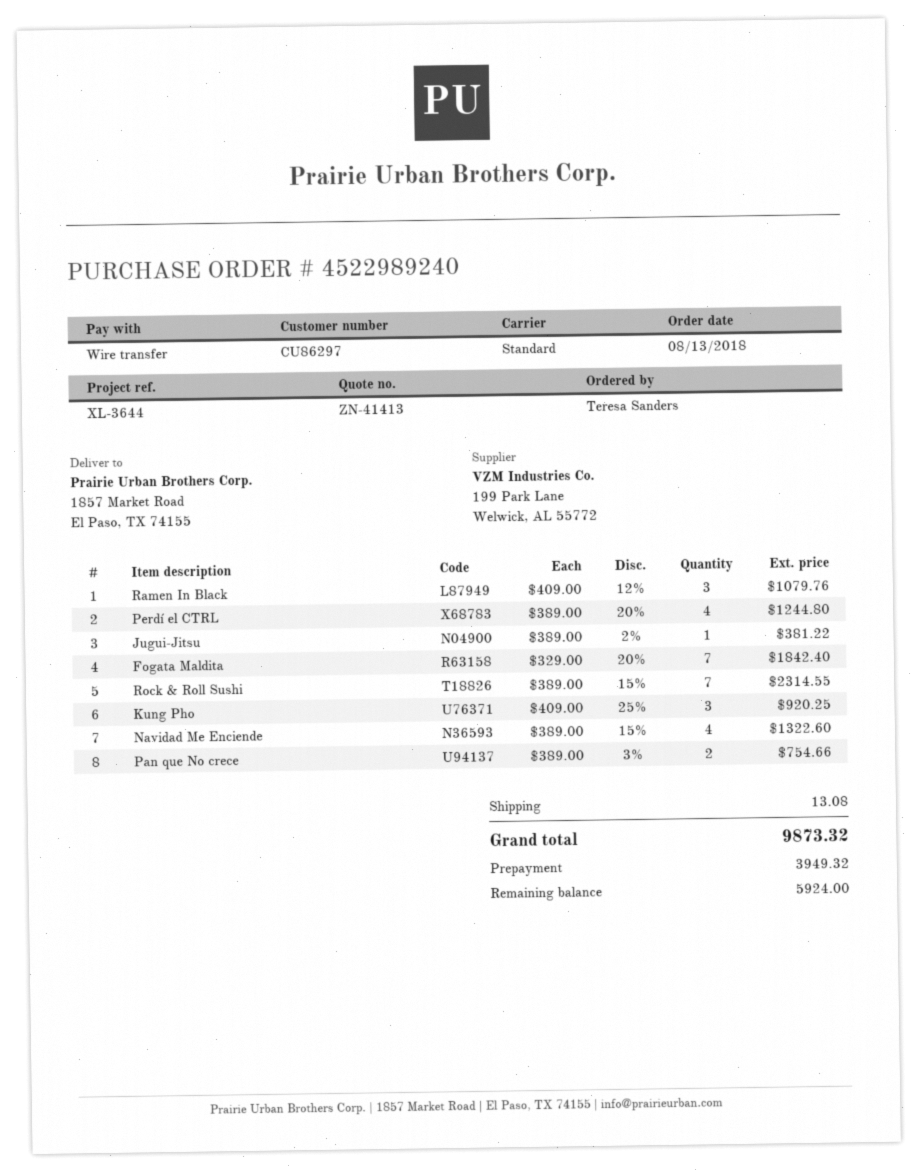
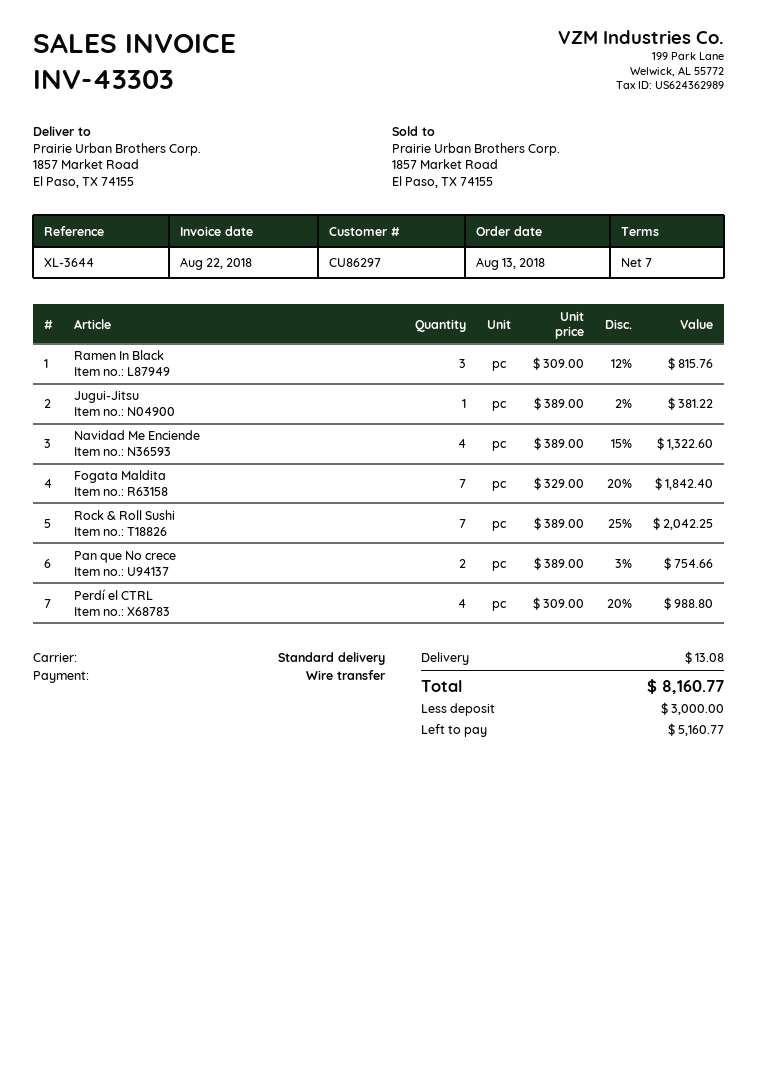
Ramen In Black: 3 x 409.00 - 12% = 1079.76 -> 3 x 309.00 - 12% = 815.76
Perdí el CTRL: 4 x 389.00 - 20% = 1244.80 -> 4 x 309.00 - 20% = 988.80
Rock & Roll Sushi: 7 x 389.00 - 15% = 2314.55 -> 7 x 389.00 - 25% = 2042.25
Kung Pho: 3 x 409.00 - 25% = 920.25 -> none
total: 9873.32 -> 8160.77
deposit: 3949.32 -> 3000.00
balance: 5924.00 -> 5160.77

